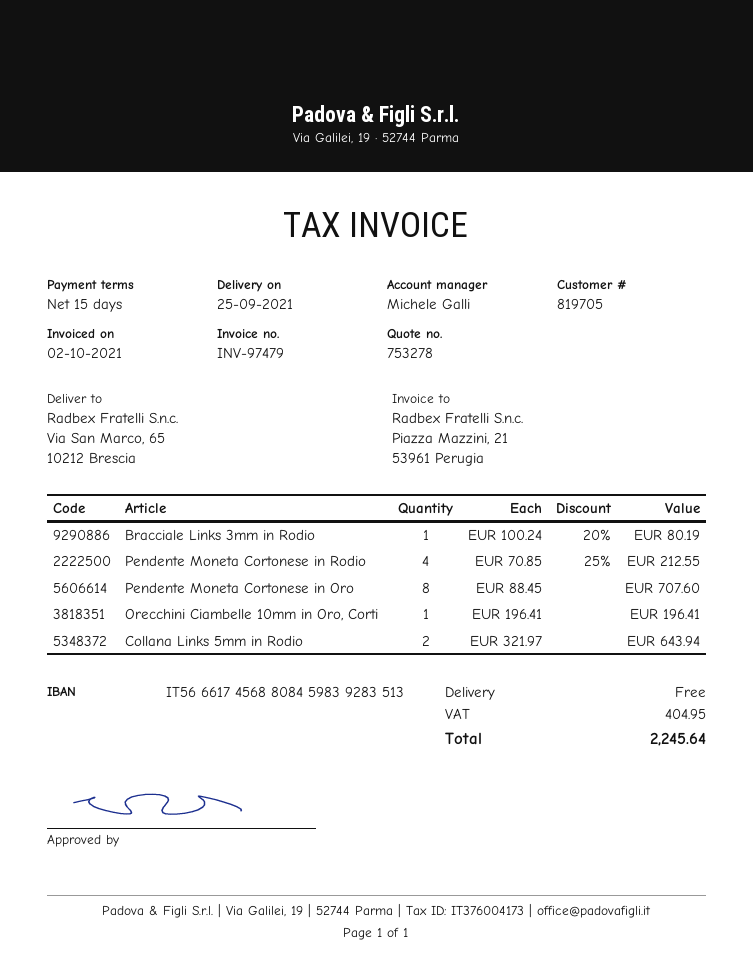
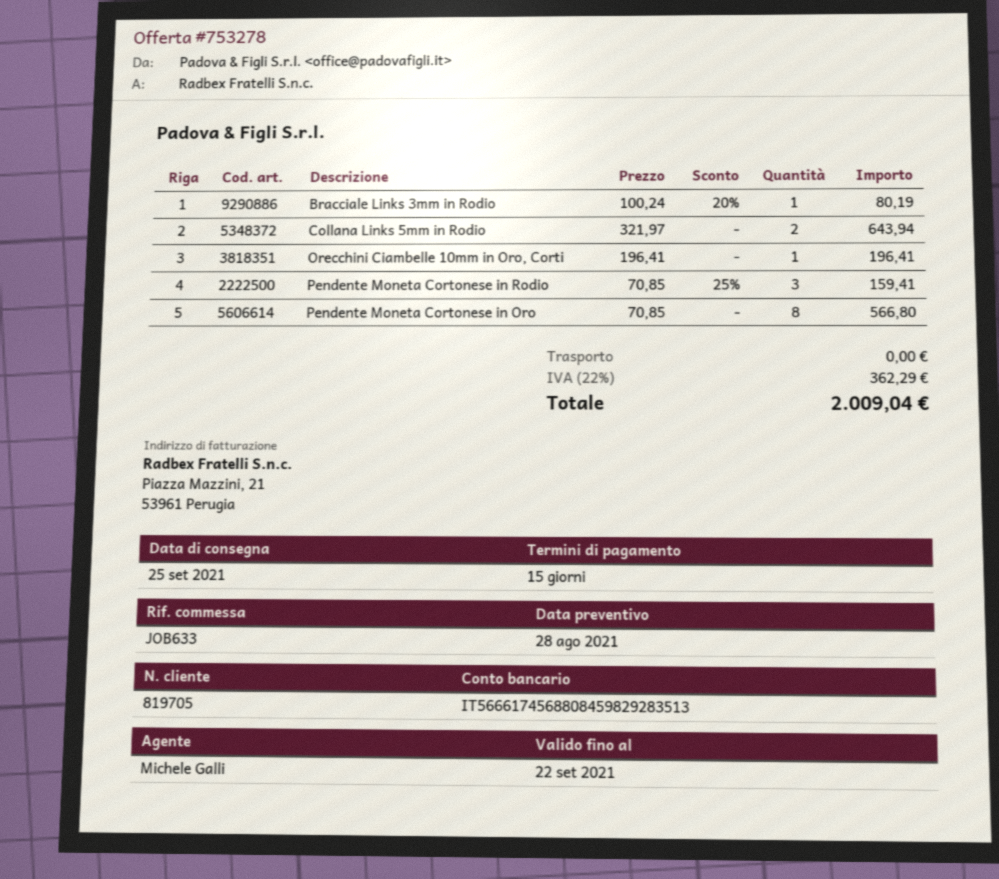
bank account: IT5666174568808459839283513 -> IT5666174568808459829283513
Pendente Moneta Cortonese in Rodio: 4 x 70.85 - 25% = 212.55 -> 3 x 70.85 - 25% = 159.41
Pendente Moneta Cortonese in Oro: 8 x 88.45 = 707.60 -> 8 x 70.85 = 566.80
tax: 404.95 -> 362.29
total: 2245.64 -> 2009.04

